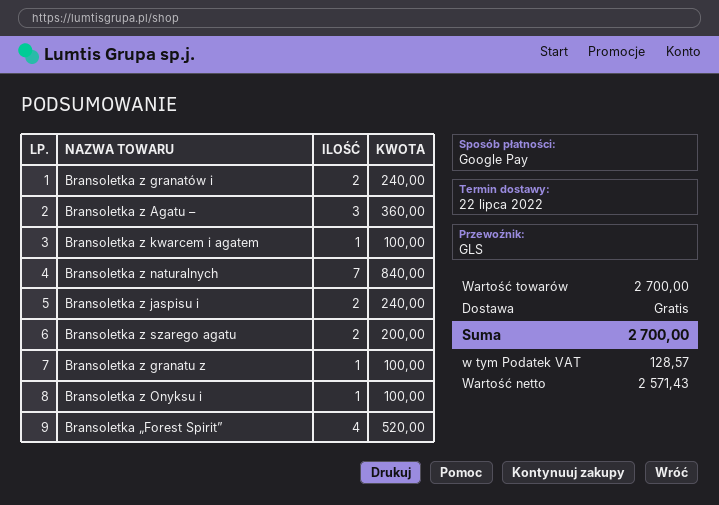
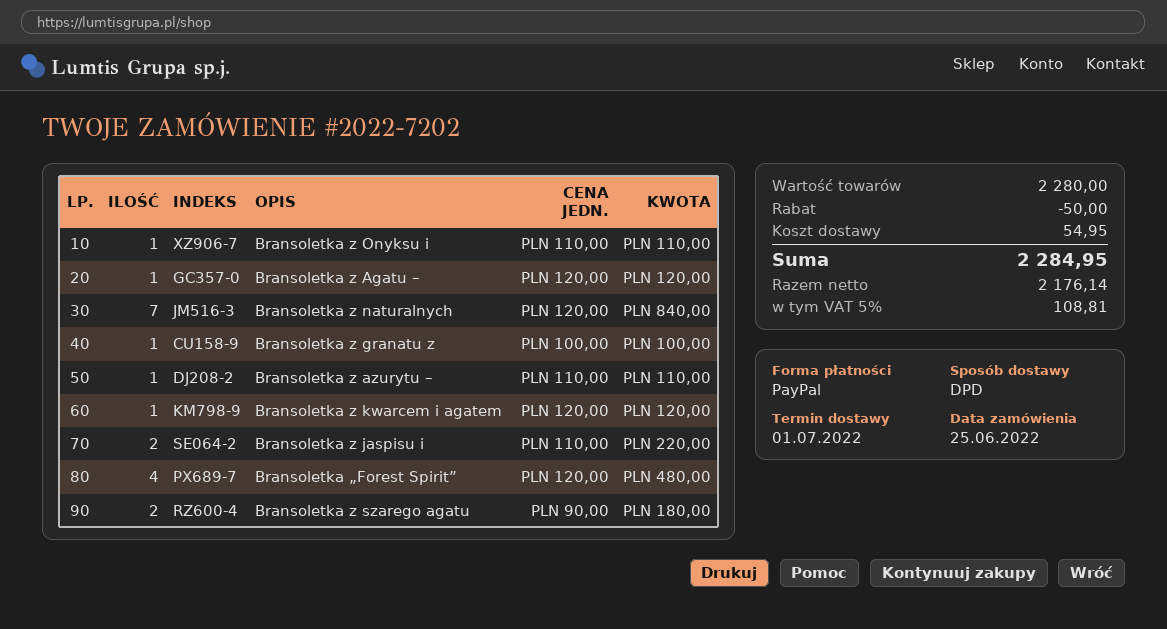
delivery date: 2022-07-22 -> 2022-07-01
payment method: Google Pay -> PayPal
shipping method: GLS -> DPD
Bransoletka z granatów i: 2 for 240.00 -> none
Bransoletka z Agatu –: 3 for 360.00 -> 1 for 120.00
Bransoletka z kwarcem i agatem: 1 for 100.00 -> 1 for 120.00
Bransoletka z jaspisu i: 2 for 240.00 -> 2 for 220.00
Bransoletka z szarego agatu: 2 for 200.00 -> 2 for 180.00
Bransoletka z Onyksu i: 1 for 100.00 -> 1 for 110.00
Bransoletka „Forest Spirit”: 4 for 520.00 -> 4 for 480.00
Bransoletka z azurytu –: none -> 1 for 110.00
subtotal: 2700.00 -> 2280.00
discount: none -> 50.00
shipping: 0.00 -> 54.95
net: 2571.43 -> 2176.14
tax: 128.57 -> 108.81
total: 2700.00 -> 2284.95

